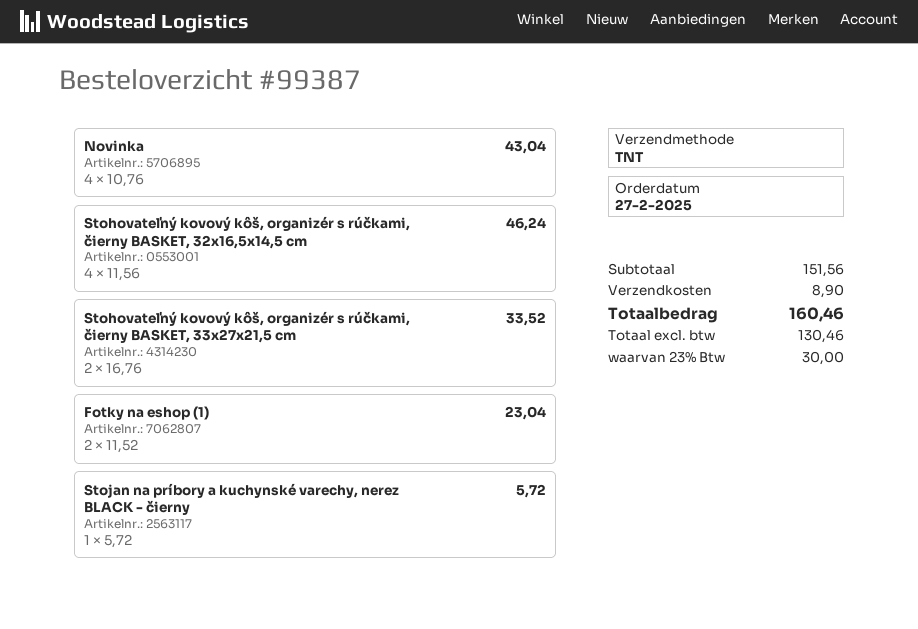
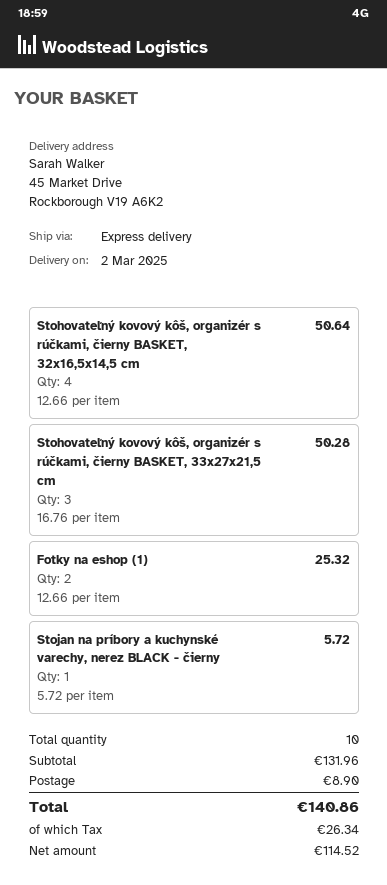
shipping method: TNT -> express
Novinka: 4 x 10.76 = 43.04 -> none
Stohovateľný kovový kôš, organizér s rúčkami, čierny BASKET, 32x16,5x14,5 cm: 4 x 11.56 = 46.24 -> 4 x 12.66 = 50.64
Stohovateľný kovový kôš, organizér s rúčkami, čierny BASKET, 33x27x21,5 cm: 2 x 16.76 = 33.52 -> 3 x 16.76 = 50.28
Fotky na eshop (1): 2 x 11.52 = 23.04 -> 2 x 12.66 = 25.32
subtotal: 151.56 -> 131.96
net: 130.46 -> 114.52
tax: 30.00 -> 26.34
total: 160.46 -> 140.86

